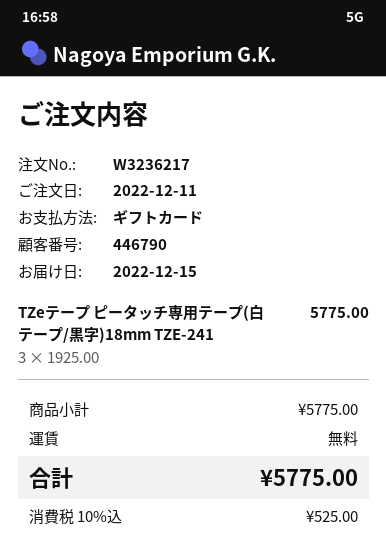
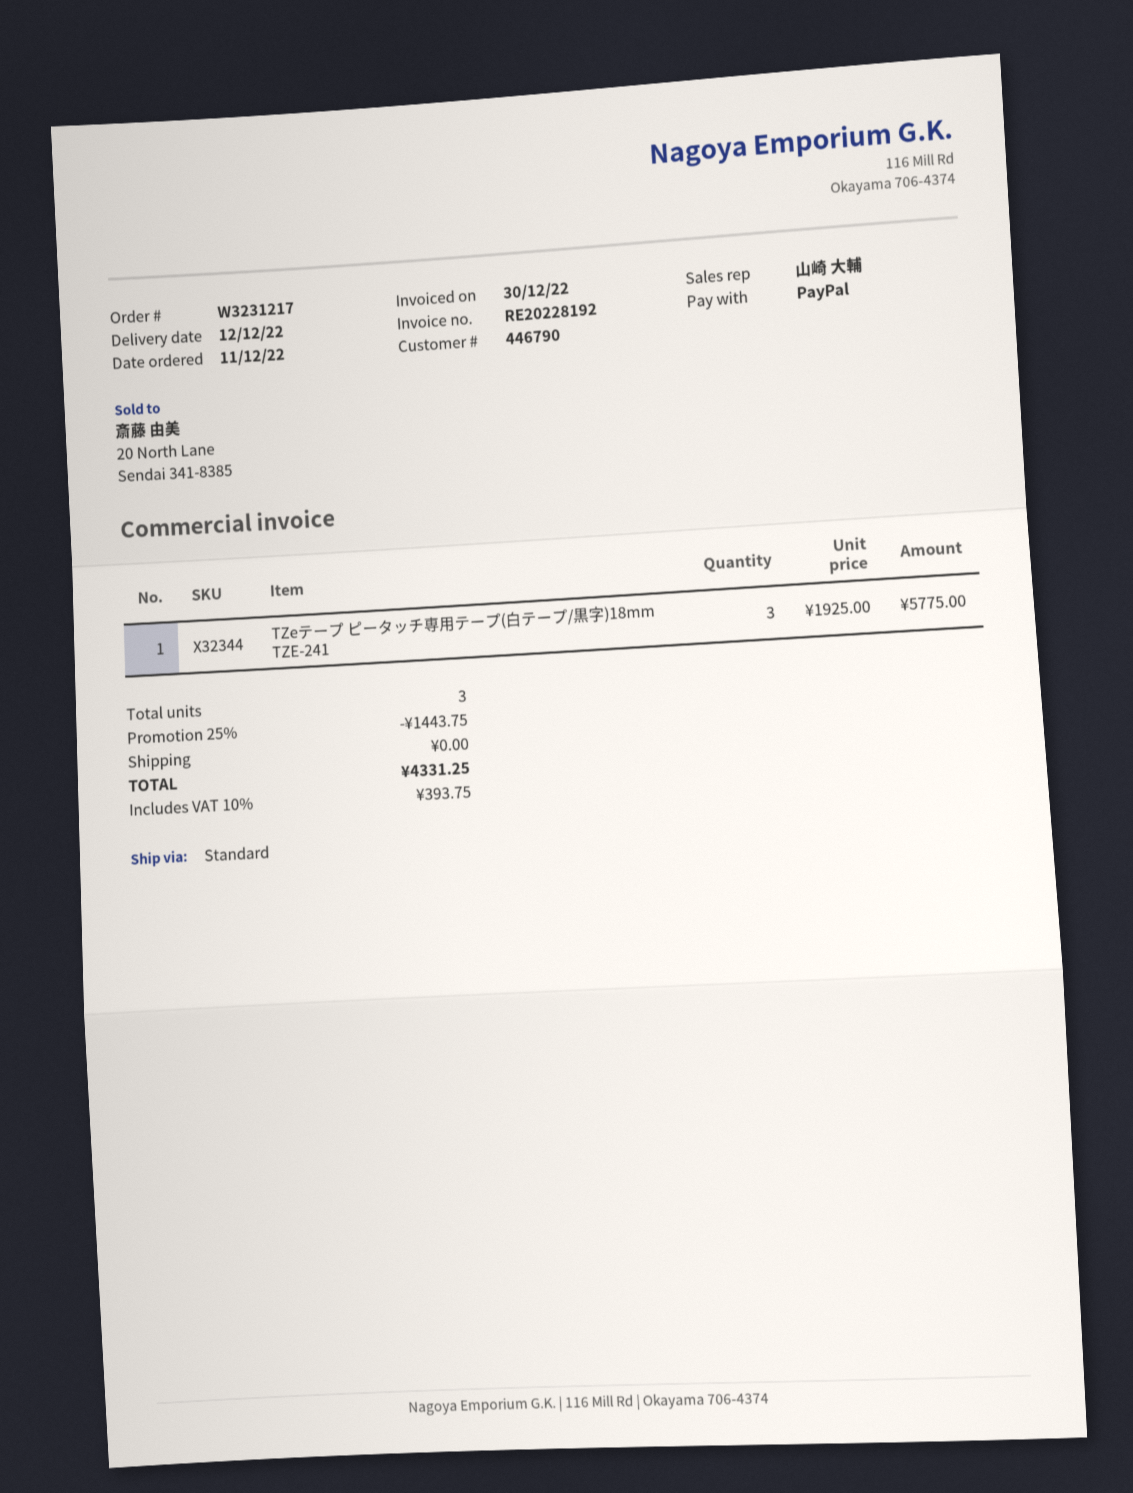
order number: W3236217 -> W3231217
delivery date: 2022-12-15 -> 2022-12-12
payment method: gift card -> PayPal
discount: none -> 25% = 1443.75
tax: 10% = 525.00 -> 10% = 393.75
total: 5775.00 -> 4331.25

